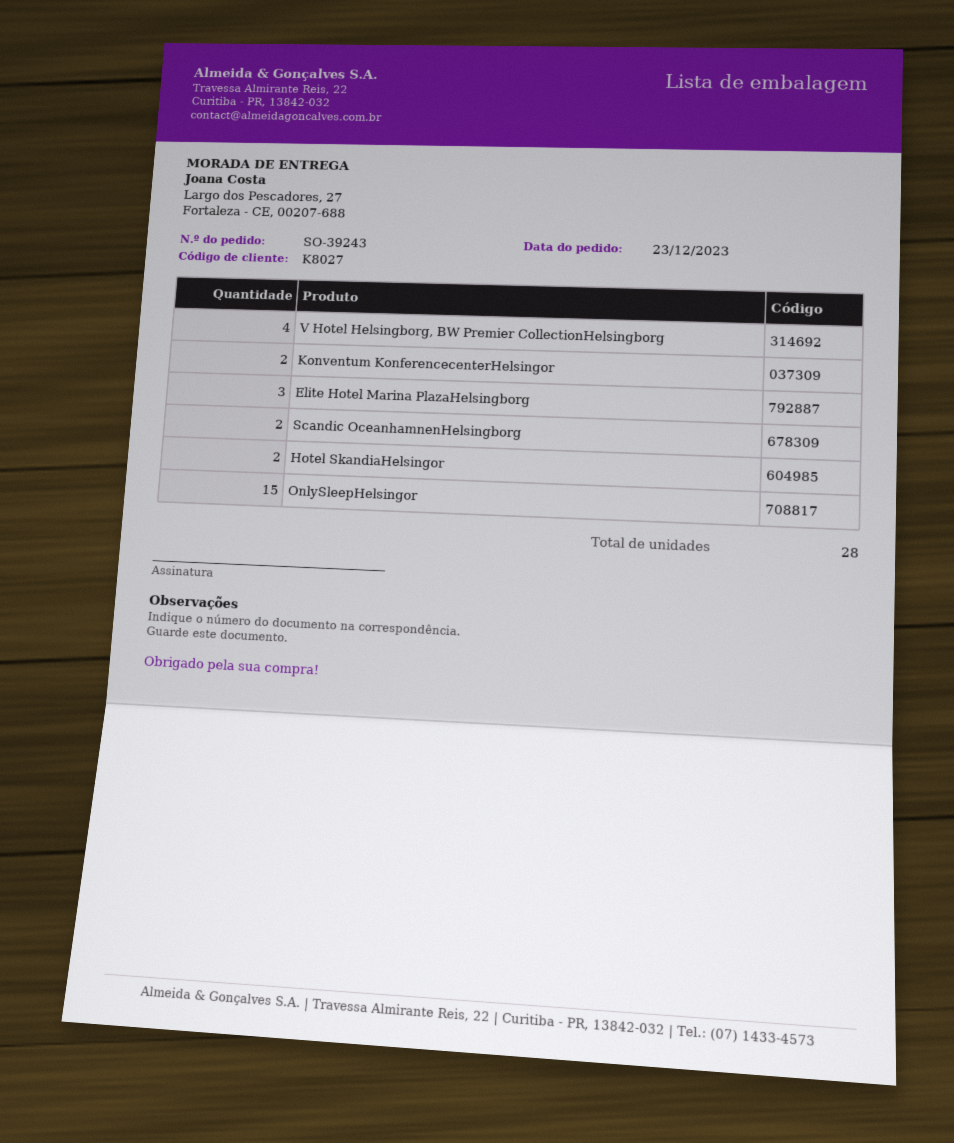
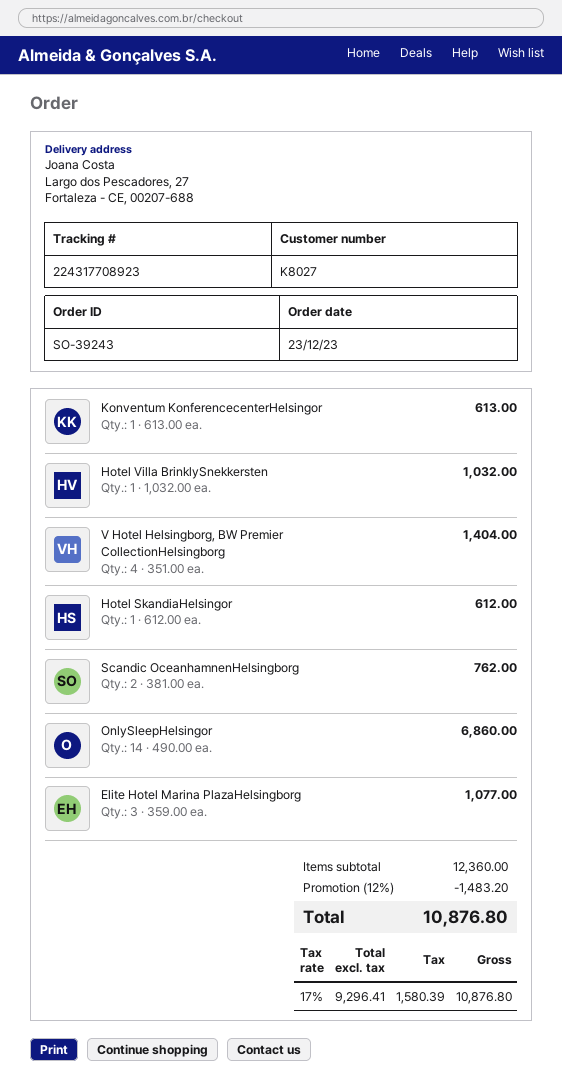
Konventum KonferencecenterHelsingor: 2 -> 1
Hotel SkandiaHelsingor: 2 -> 1
OnlySleepHelsingor: 15 -> 14
Hotel Villa BrinklySnekkersten: none -> 1

